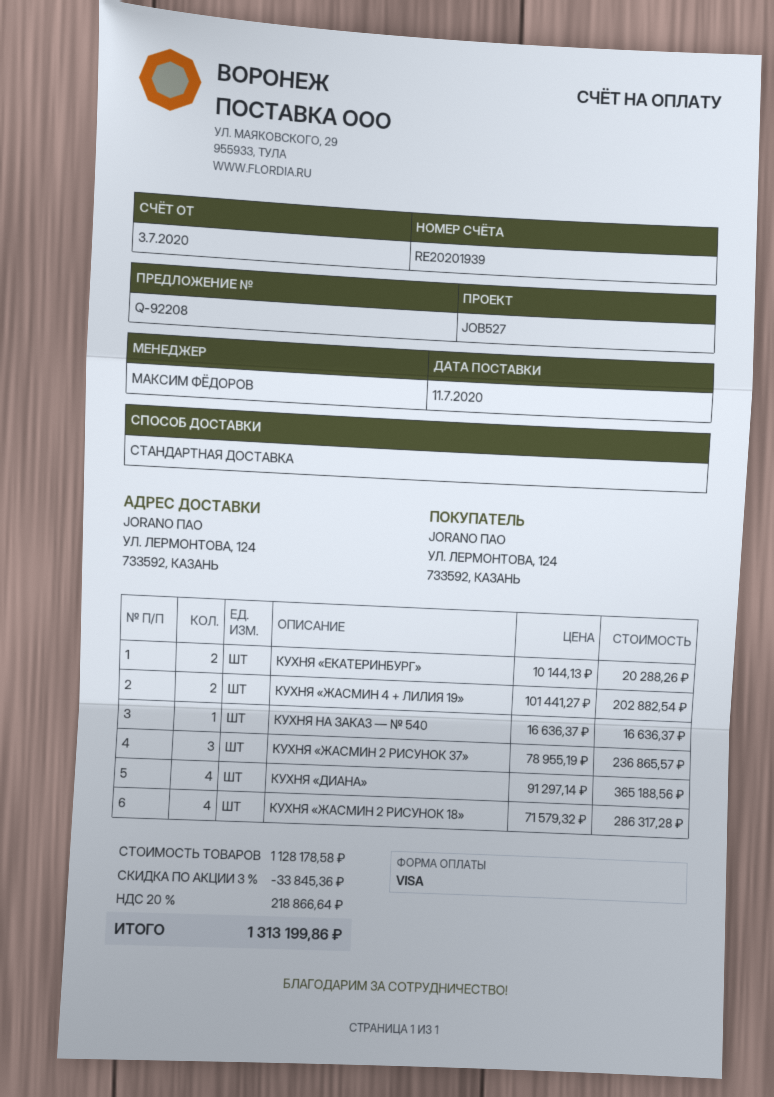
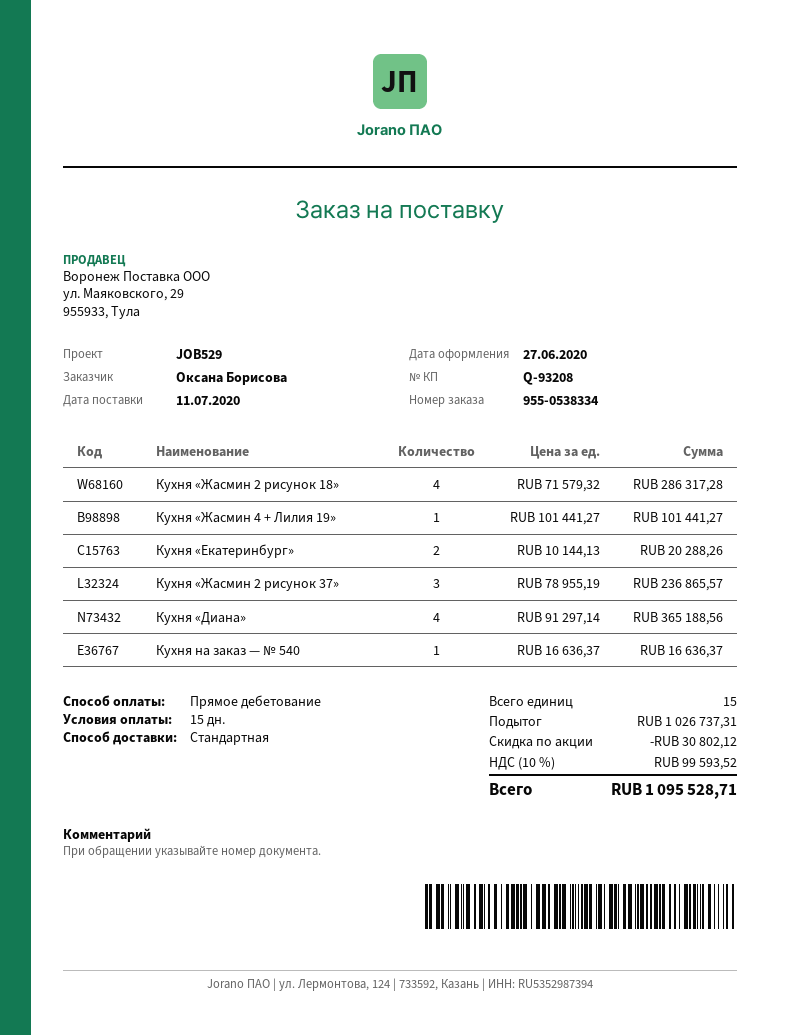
quote number: Q-92208 -> Q-93208
reference: JOB527 -> JOB529
payment method: Visa -> direct debit
КУХНЯ «ЖАСМИН 4 + ЛИЛИЯ 19»: 2 x 101441.27 = 202882.54 -> 1 x 101441.27 = 101441.27
subtotal: 1128178.58 -> 1026737.31
discount: 33845.36 -> 30802.12
tax: 20% = 218866.64 -> 10% = 99593.52
total: 1313199.86 -> 1095528.71

